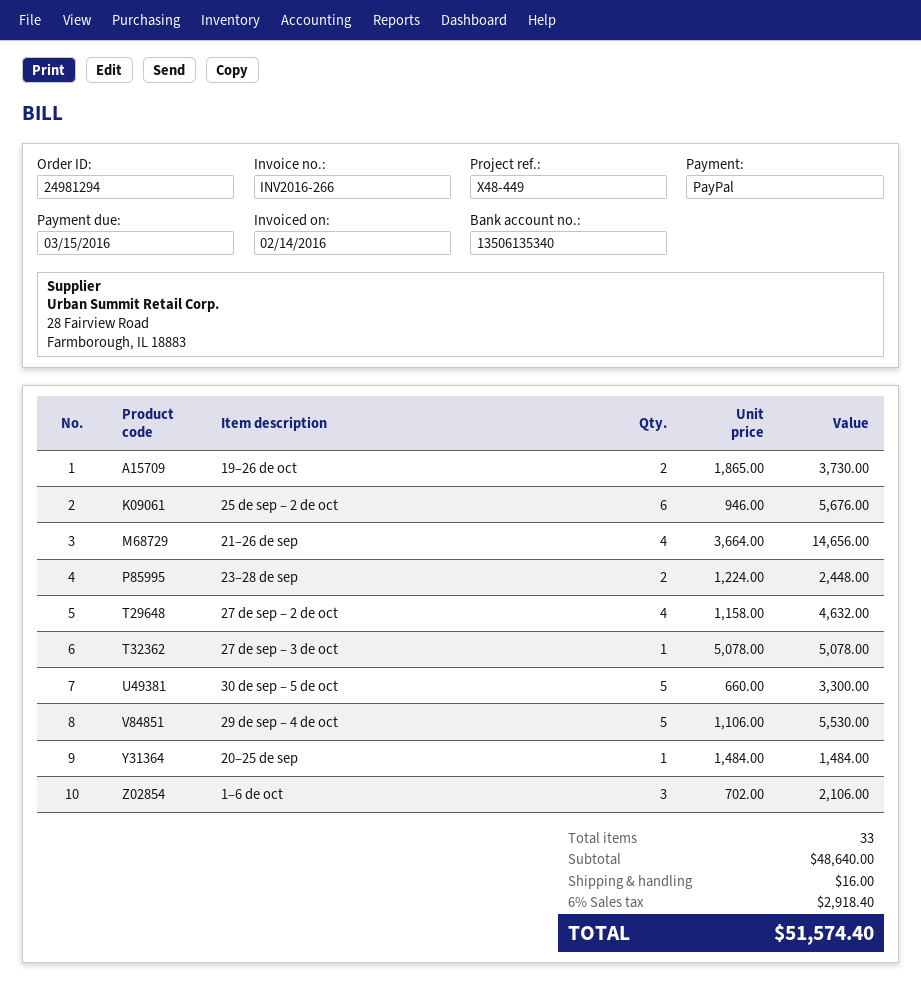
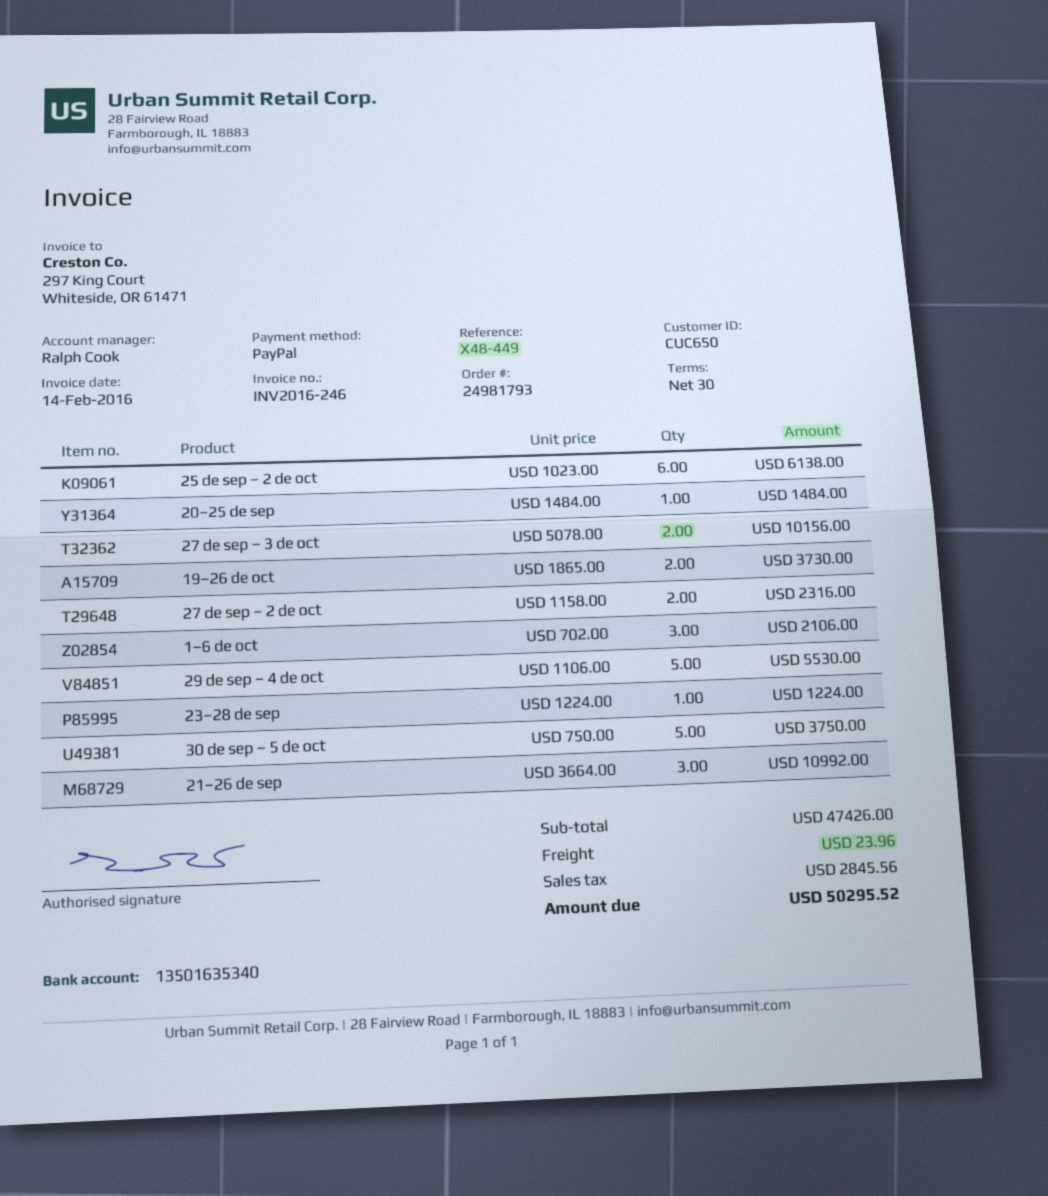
order number: 24981294 -> 24981793
invoice number: INV2016-266 -> INV2016-246
bank account: 13506135340 -> 13501635340
25 de sep – 2 de oct: 6 x 946.00 = 5676.00 -> 6 x 1023.00 = 6138.00
21–26 de sep: 4 x 3664.00 = 14656.00 -> 3 x 3664.00 = 10992.00
23–28 de sep: 2 x 1224.00 = 2448.00 -> 1 x 1224.00 = 1224.00
27 de sep – 2 de oct: 4 x 1158.00 = 4632.00 -> 2 x 1158.00 = 2316.00
27 de sep – 3 de oct: 1 x 5078.00 = 5078.00 -> 2 x 5078.00 = 10156.00
30 de sep – 5 de oct: 5 x 660.00 = 3300.00 -> 5 x 750.00 = 3750.00
subtotal: 48640.00 -> 47426.00
shipping: 16.00 -> 23.96
tax: 2918.40 -> 2845.56
total: 51574.40 -> 50295.52

